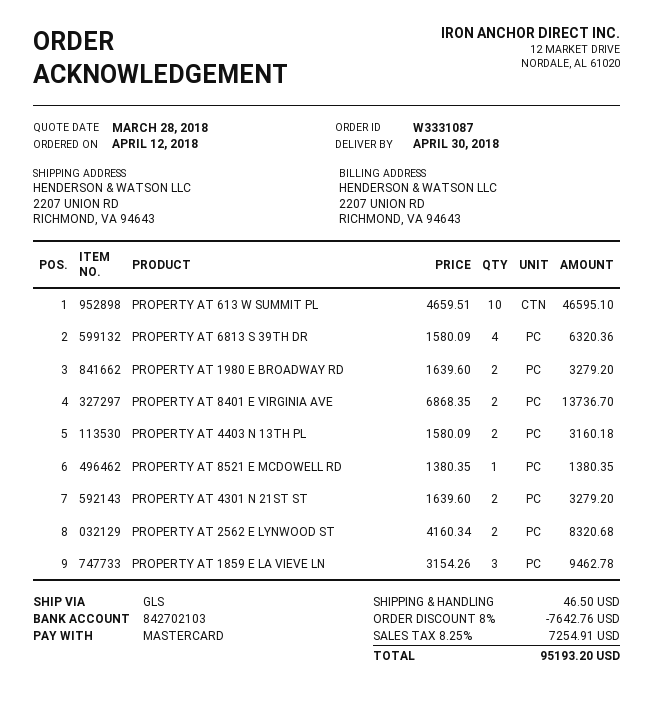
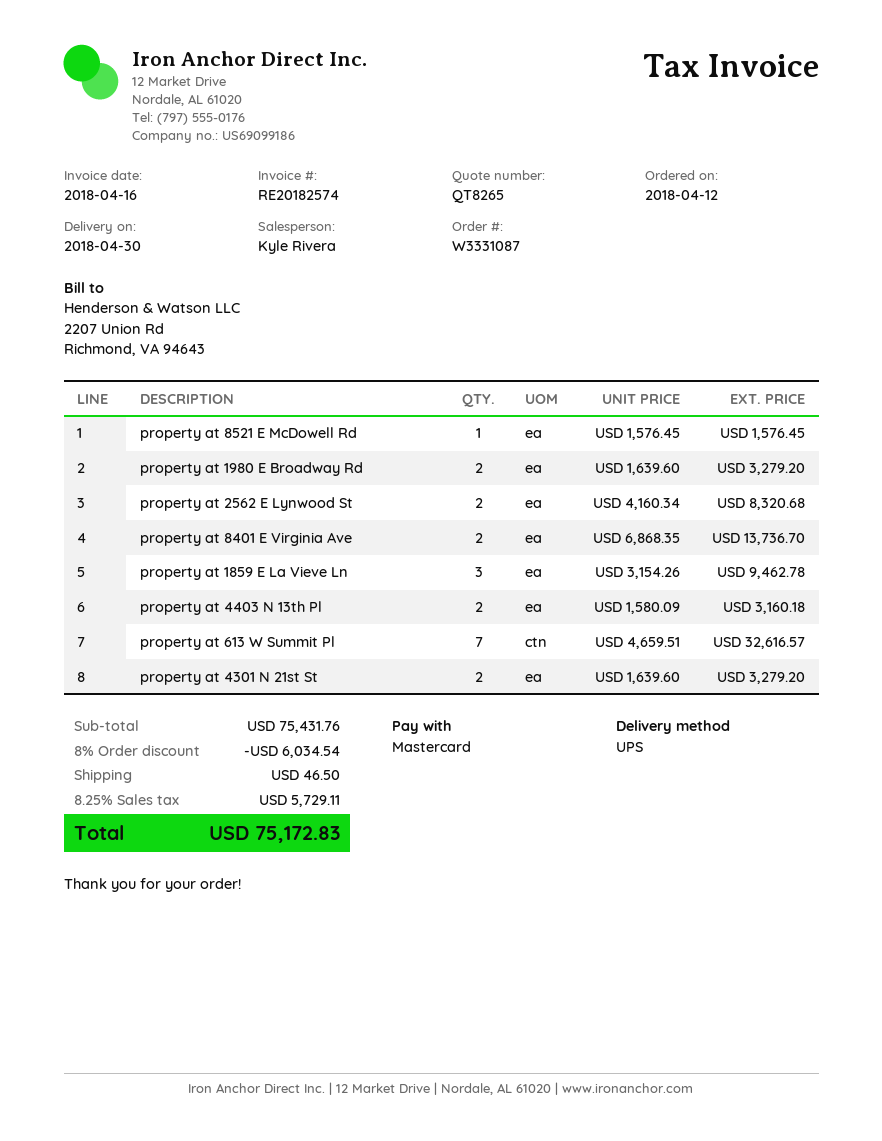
shipping method: GLS -> UPS
PROPERTY AT 613 W SUMMIT PL: 10 x 4659.51 = 46595.10 -> 7 x 4659.51 = 32616.57
PROPERTY AT 6813 S 39TH DR: 4 x 1580.09 = 6320.36 -> none
PROPERTY AT 8521 E MCDOWELL RD: 1 x 1380.35 = 1380.35 -> 1 x 1576.45 = 1576.45
discount: 8% = 7642.76 -> 8% = 6034.54
tax: 8.25% = 7254.91 -> 8.25% = 5729.11
total: 95193.20 -> 75172.83

